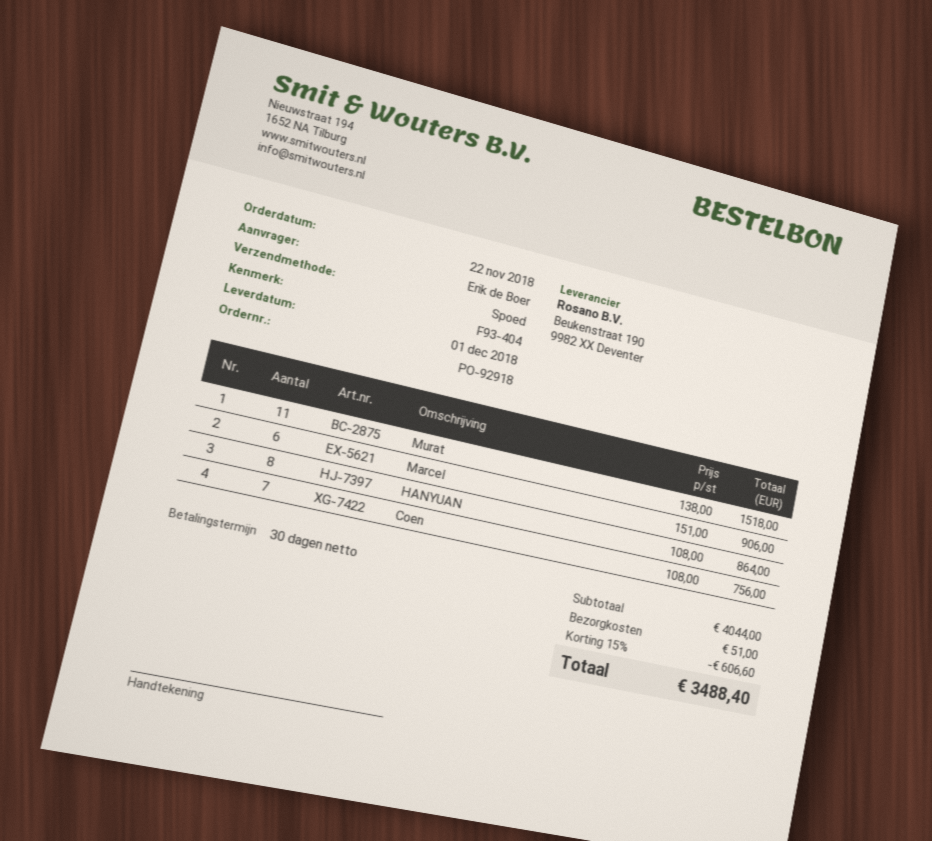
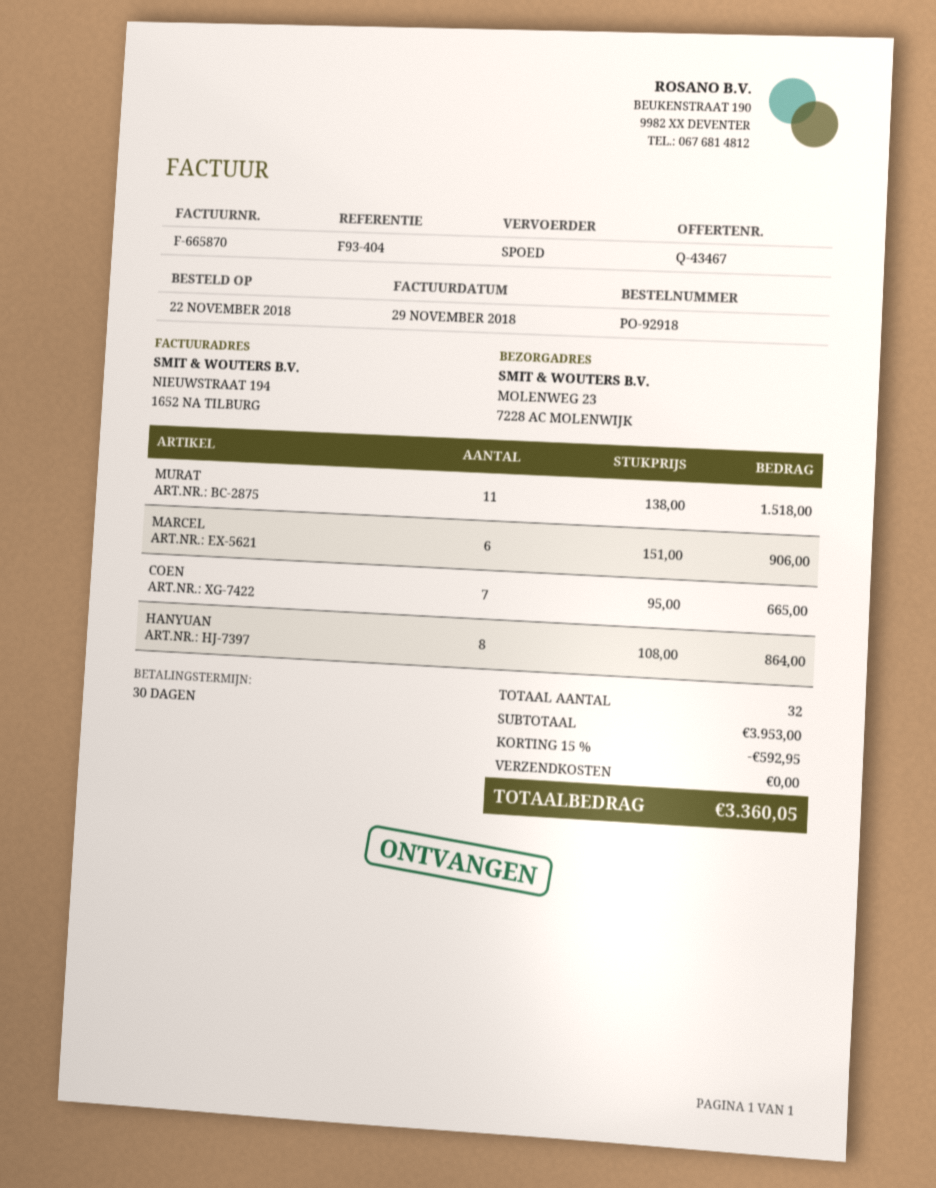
Coen: 7 x 108.00 = 756.00 -> 7 x 95.00 = 665.00
subtotal: 4044.00 -> 3953.00
discount: 15% = 606.60 -> 15% = 592.95
shipping: 51.00 -> 0.00
total: 3488.40 -> 3360.05

